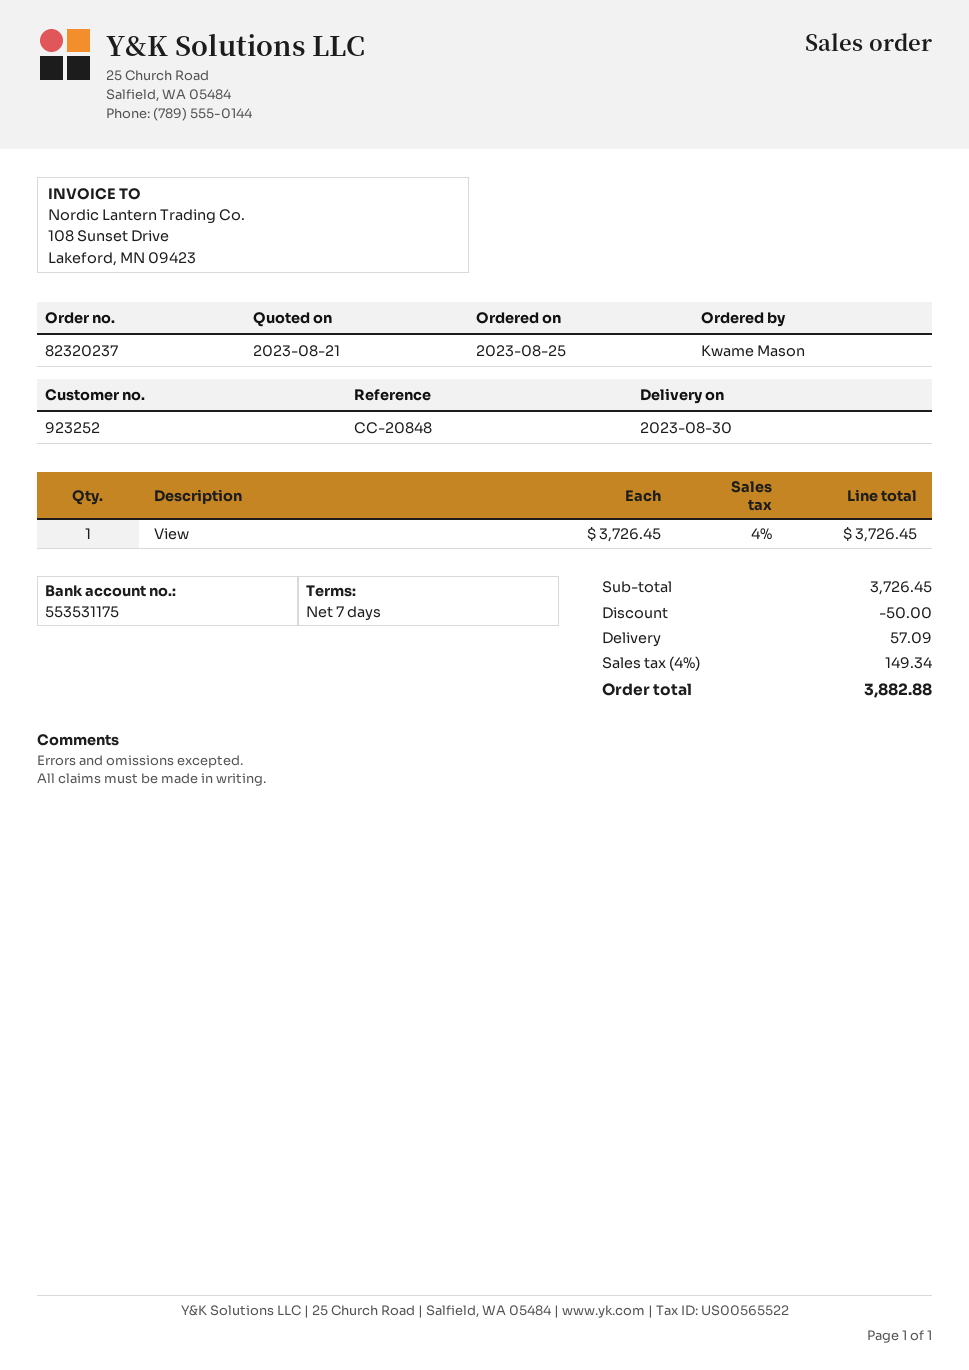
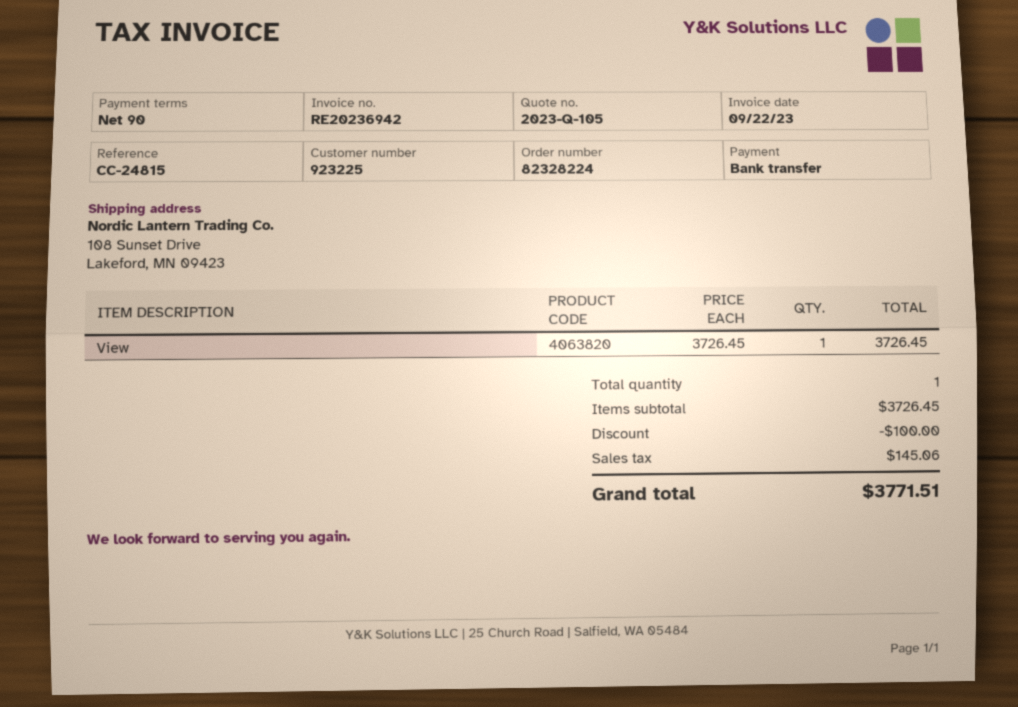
order number: 82320237 -> 82328224
payment terms: 7 days -> 90 days
customer number: 923252 -> 923225
reference: CC-20848 -> CC-24815
discount: 50.00 -> 100.00
shipping: 57.09 -> none
tax: 149.34 -> 145.06
total: 3882.88 -> 3771.51

